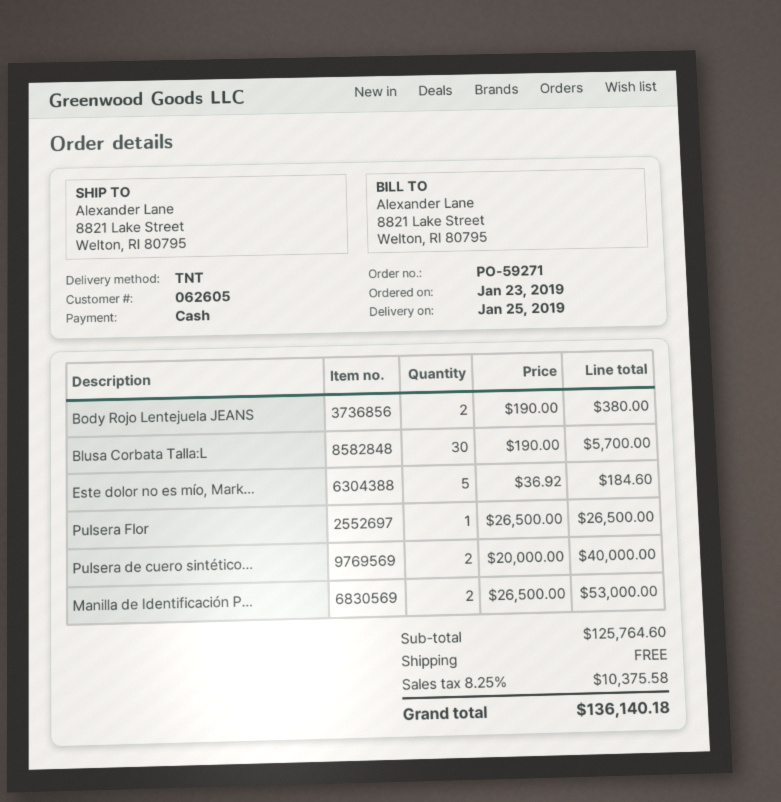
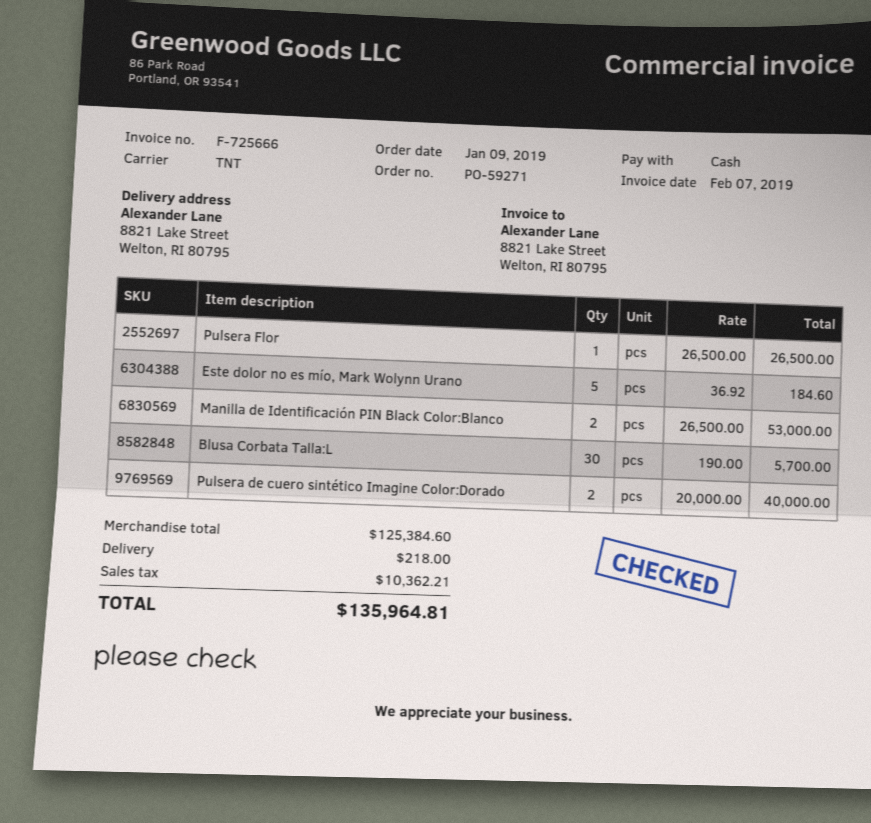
order date: 2019-01-23 -> 2019-01-09
Body Rojo Lentejuela JEANS: 2 x 190.00 = 380.00 -> none
subtotal: 125764.60 -> 125384.60
shipping: 0.00 -> 218.00
tax: 10375.58 -> 10362.21
total: 136140.18 -> 135964.81

